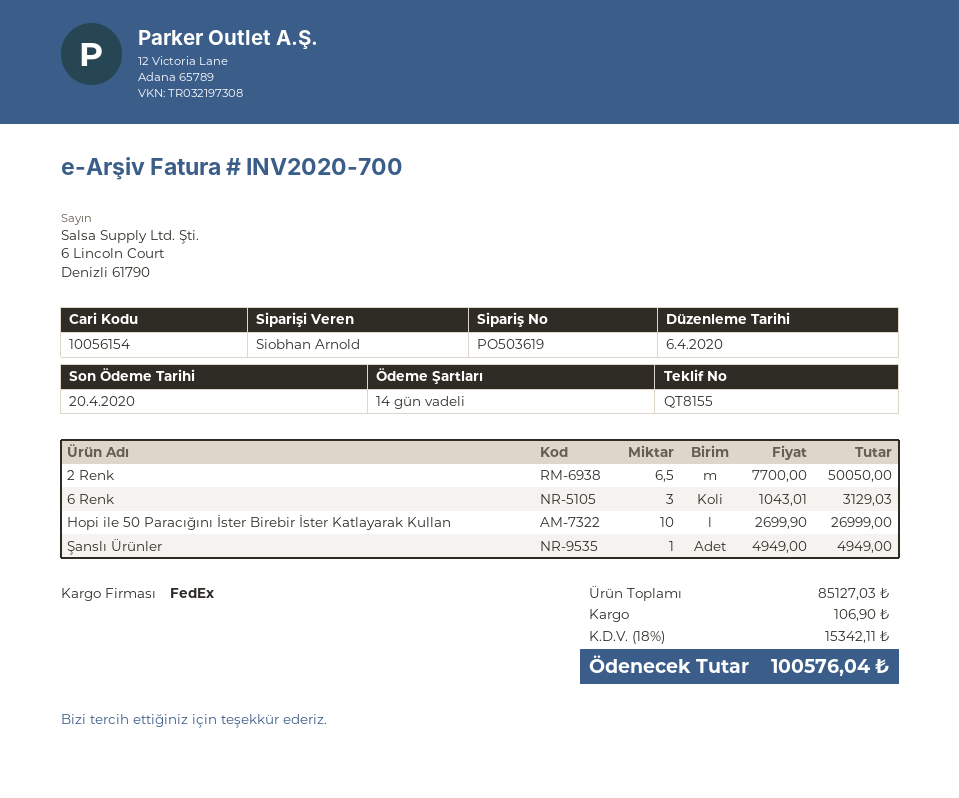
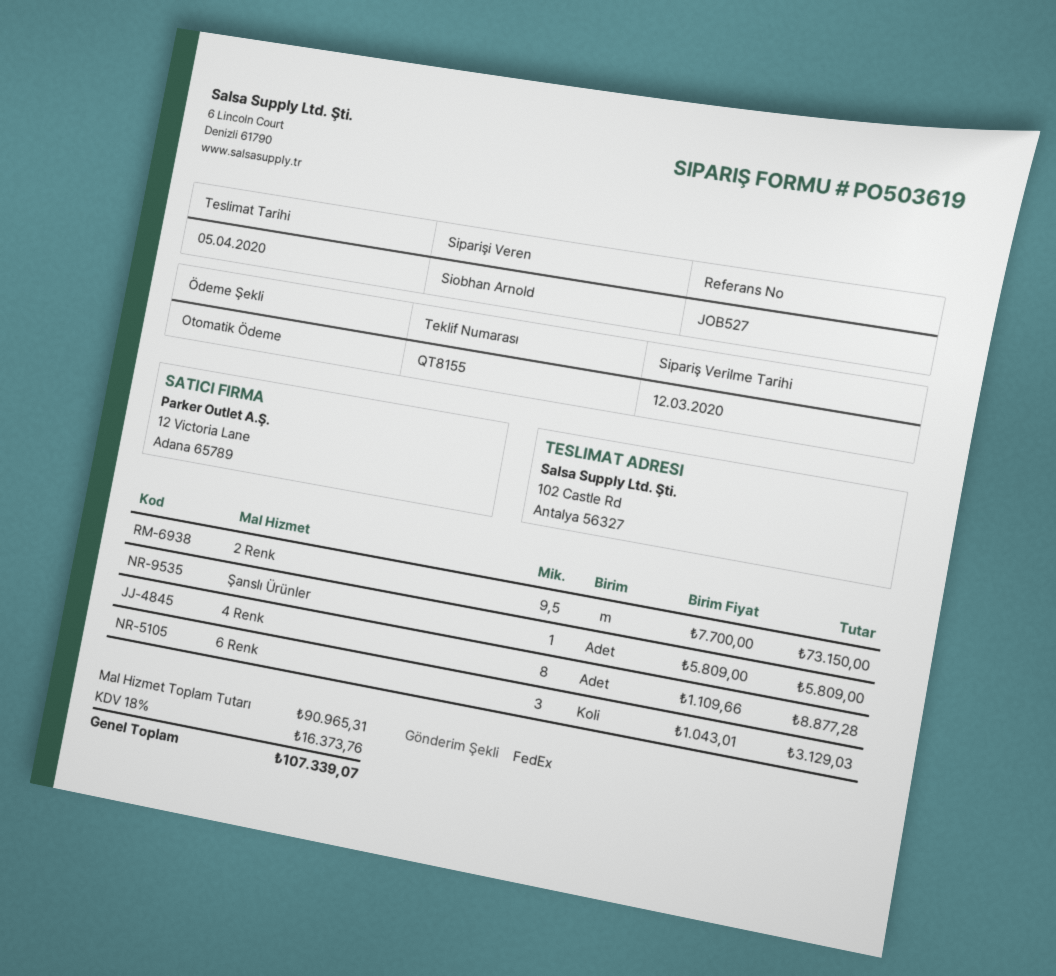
2 Renk: 6.5 x 7700.00 = 50050.00 -> 9.5 x 7700.00 = 73150.00
Hopi ile 50 Paracığını İster Birebir İster Katlayarak Kullan: 10 x 2699.90 = 26999.00 -> none
Şanslı Ürünler: 1 x 4949.00 = 4949.00 -> 1 x 5809.00 = 5809.00
4 Renk: none -> 8 x 1109.66 = 8877.28
subtotal: 85127.03 -> 90965.31
shipping: 106.90 -> none
tax: 18% = 15342.11 -> 18% = 16373.76
total: 100576.04 -> 107339.07

